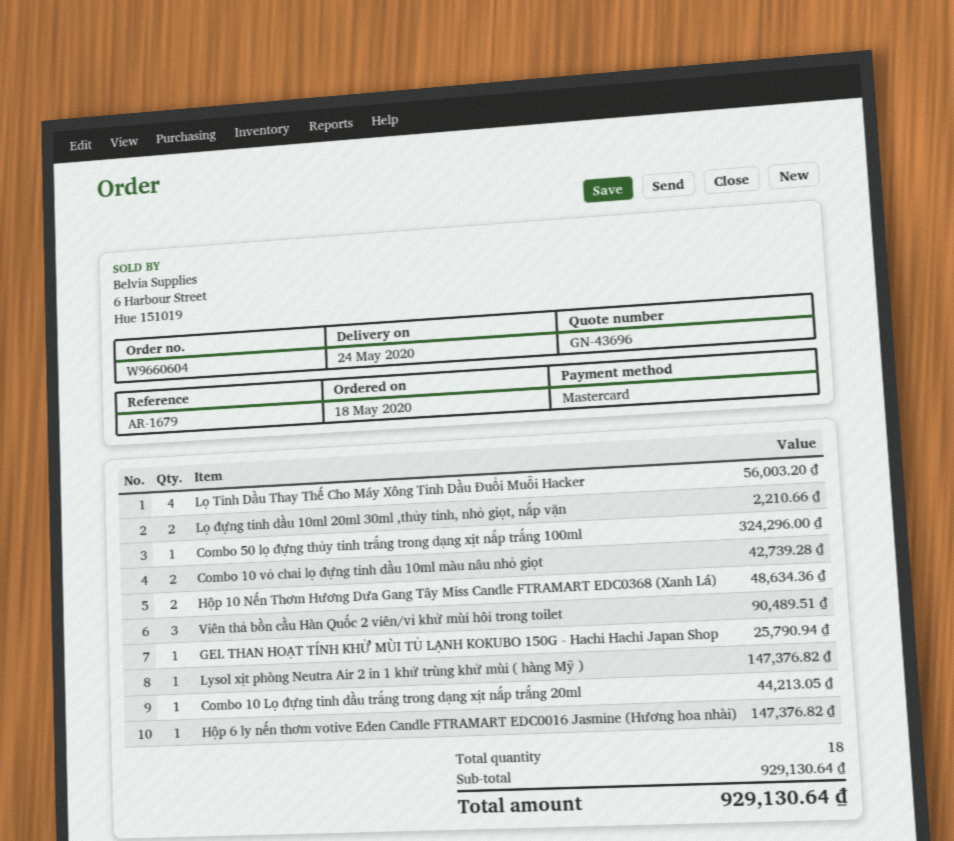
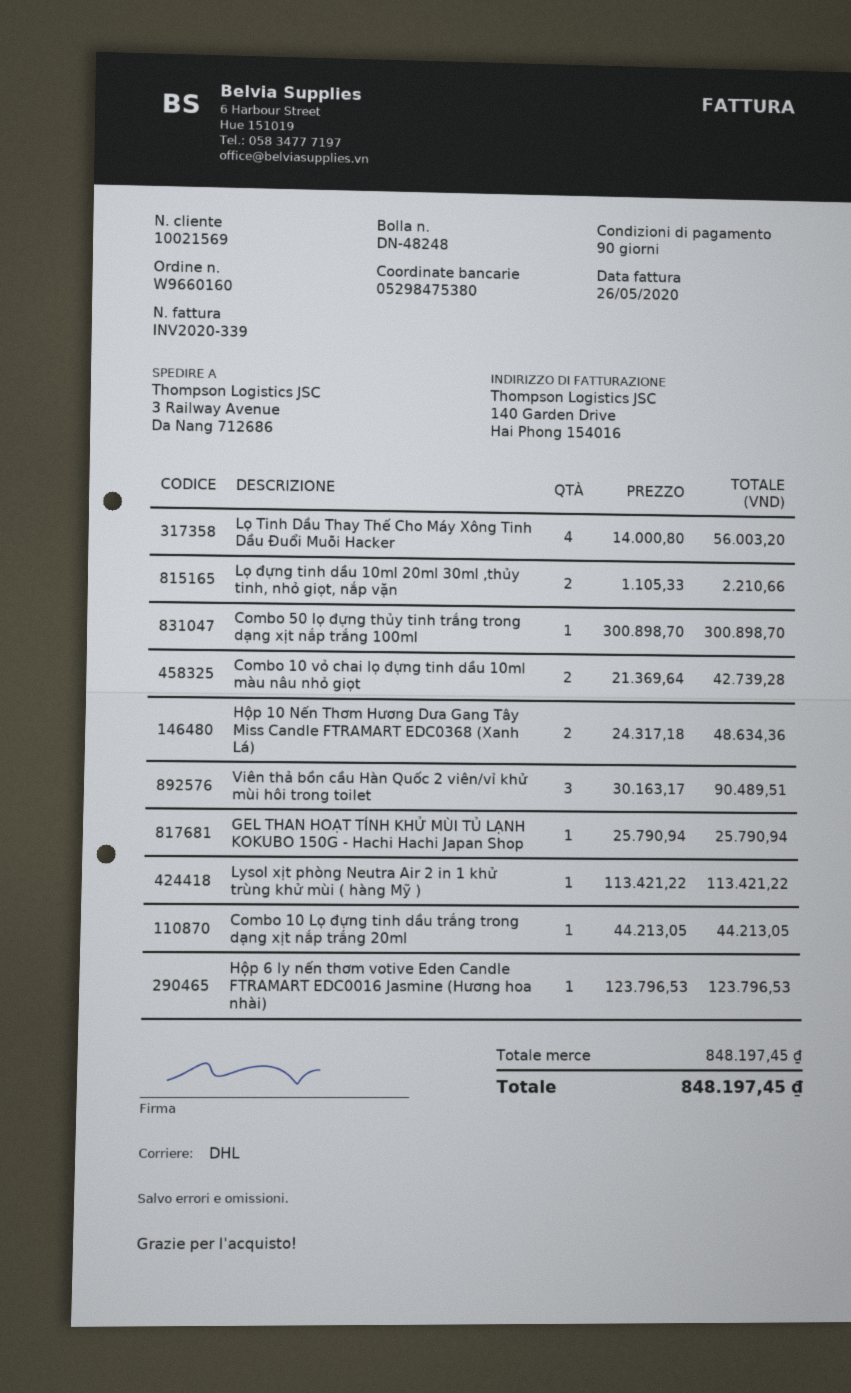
order number: W9660604 -> W9660160
Combo 50 lọ đựng thủy tinh trắng trong dạng xịt nắp trắng 100ml: 1 for 324296.00 -> 1 for 300898.70
Lysol xịt phòng Neutra Air 2 in 1 khử trùng khử mùi ( hàng Mỹ ): 1 for 147376.82 -> 1 for 113421.22
Hộp 6 ly nến thơm votive Eden Candle FTRAMART EDC0016 Jasmine (Hương hoa nhài): 1 for 147376.82 -> 1 for 123796.53
subtotal: 929130.64 -> 848197.45
total: 929130.64 -> 848197.45

